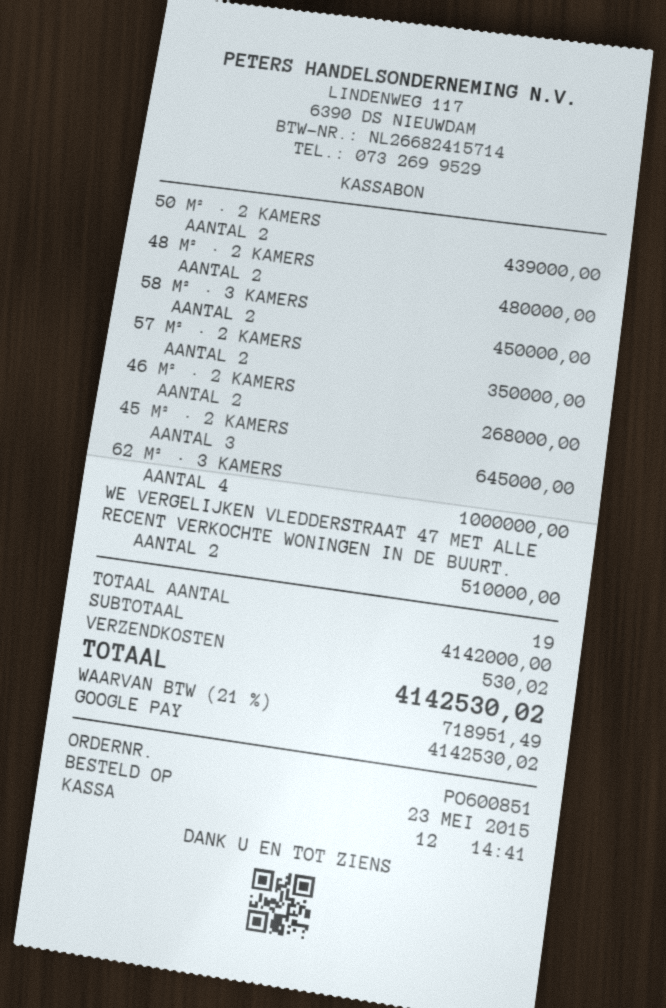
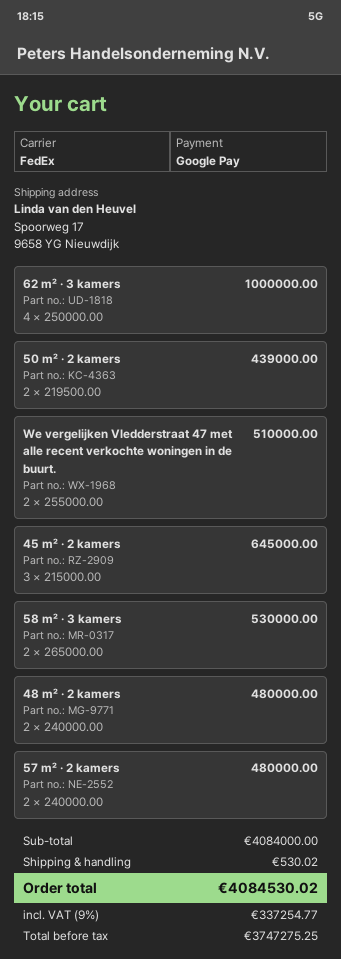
58 M² · 3 KAMERS: 2 for 450000.00 -> 2 for 530000.00
57 M² · 2 KAMERS: 2 for 350000.00 -> 2 for 480000.00
46 M² · 2 KAMERS: 2 for 268000.00 -> none
subtotal: 4142000.00 -> 4084000.00
tax: 21% = 718951.49 -> 9% = 337254.77
total: 4142530.02 -> 4084530.02

